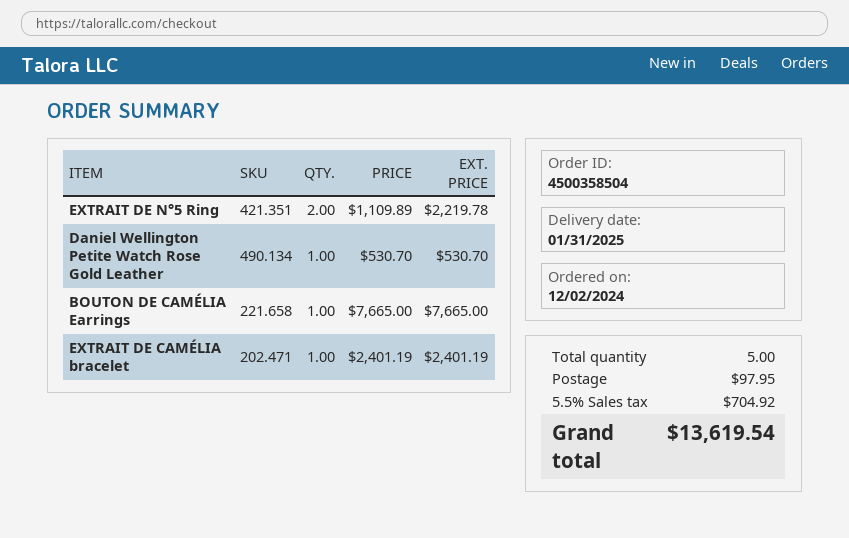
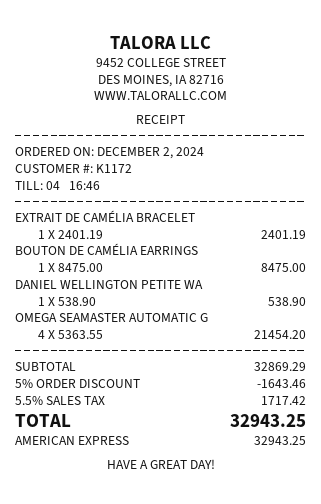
EXTRAIT DE N°5 Ring: 2 x 1109.89 = 2219.78 -> none
Daniel Wellington Petite Watch Rose Gold Leather: 1 x 530.70 = 530.70 -> 1 x 538.90 = 538.90
BOUTON DE CAMÉLIA Earrings: 1 x 7665.00 = 7665.00 -> 1 x 8475.00 = 8475.00
OMEGA SEAMASTER AUTOMATIC G: none -> 4 x 5363.55 = 21454.20
discount: none -> 5% = 1643.46
shipping: 97.95 -> none
tax: 5.5% = 704.92 -> 5.5% = 1717.42
total: 13619.54 -> 32943.25

